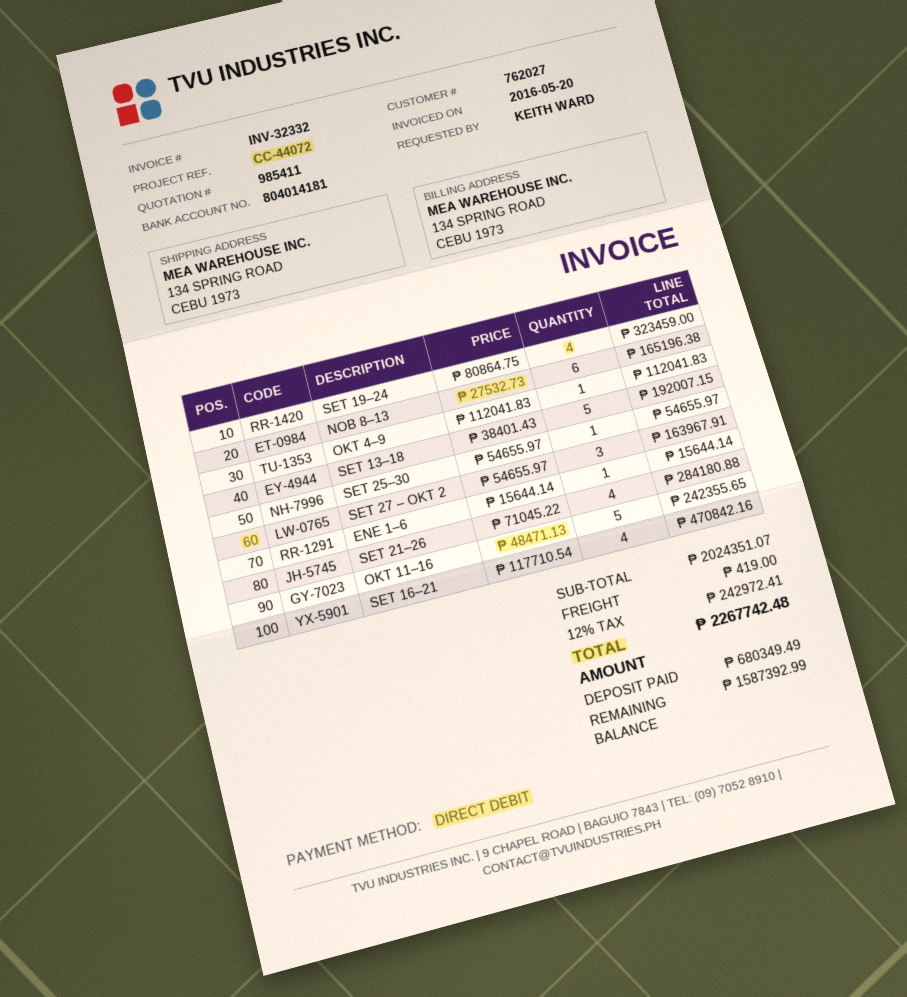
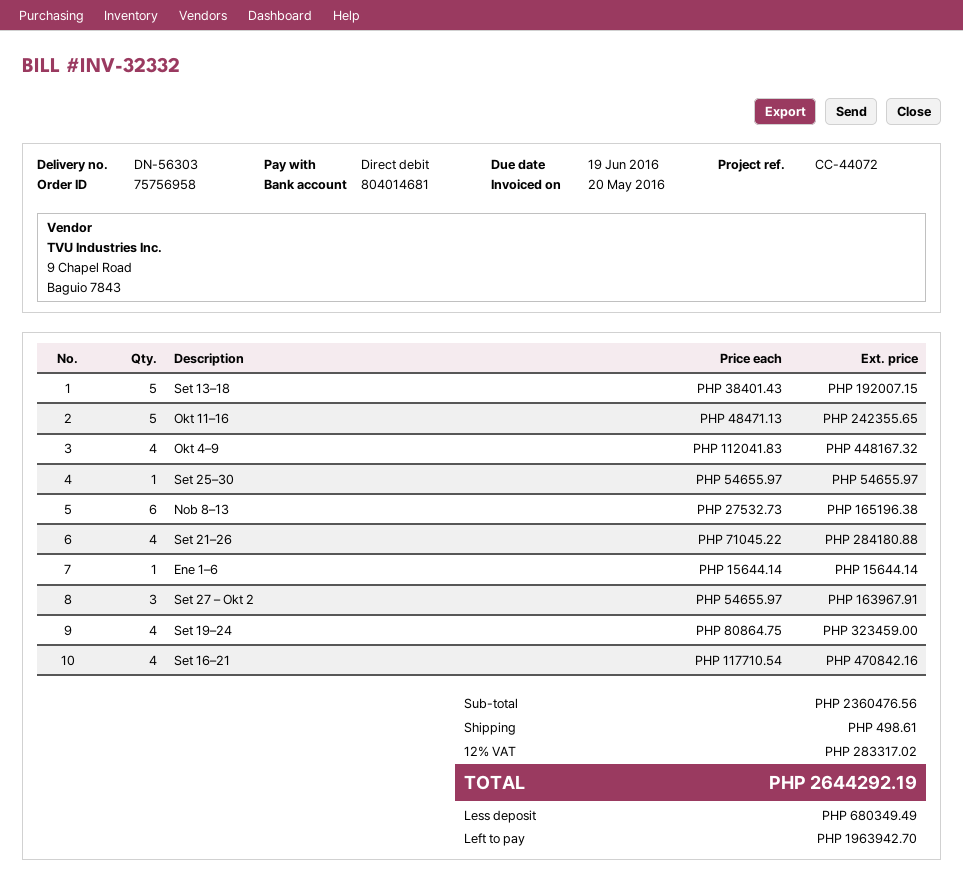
bank account: 804014181 -> 804014681
OKT 4–9: 1 x 112041.83 = 112041.83 -> 4 x 112041.83 = 448167.32
subtotal: 2024351.07 -> 2360476.56
shipping: 419.00 -> 498.61
tax: 12% = 242972.41 -> 12% = 283317.02
total: 2267742.48 -> 2644292.19
balance: 1587392.99 -> 1963942.70

